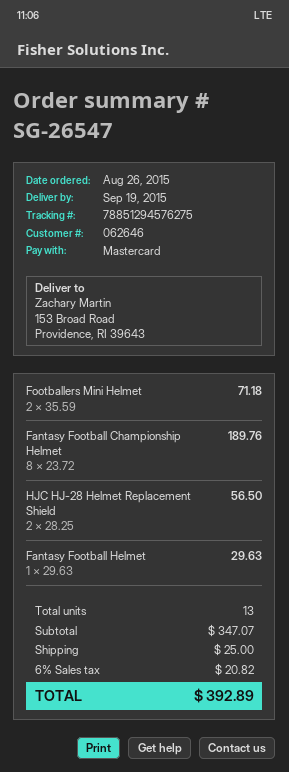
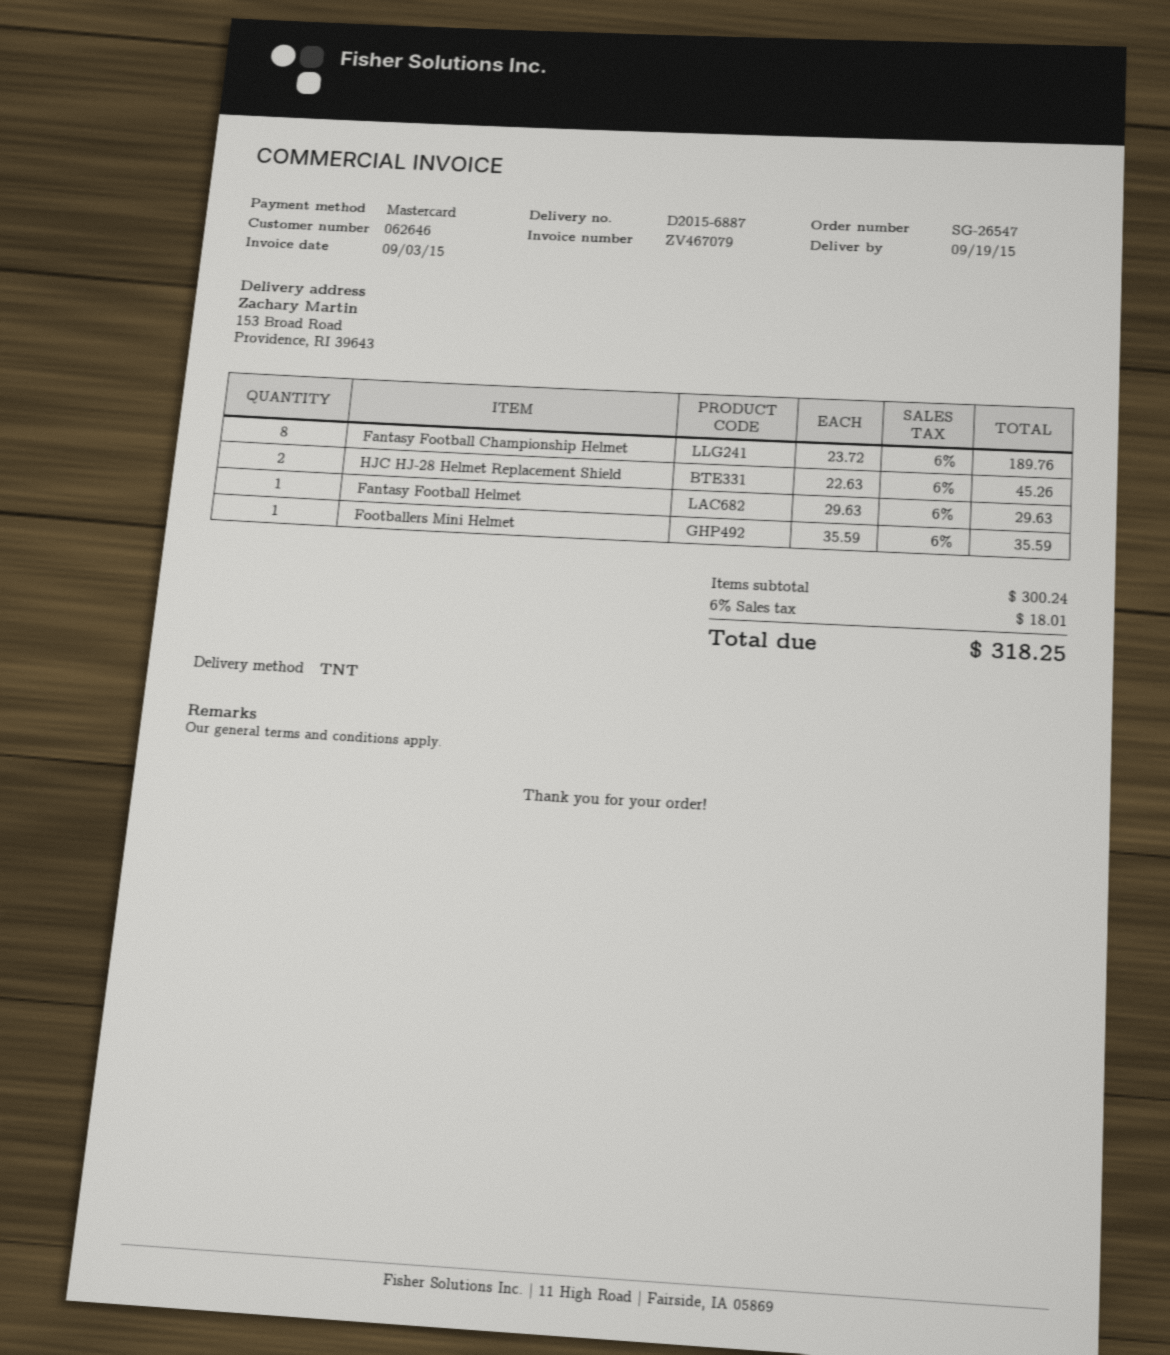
Footballers Mini Helmet: 2 x 35.59 = 71.18 -> 1 x 35.59 = 35.59
HJC HJ-28 Helmet Replacement Shield: 2 x 28.25 = 56.50 -> 2 x 22.63 = 45.26
subtotal: 347.07 -> 300.24
shipping: 25.00 -> none
tax: 6% = 20.82 -> 6% = 18.01
total: 392.89 -> 318.25

